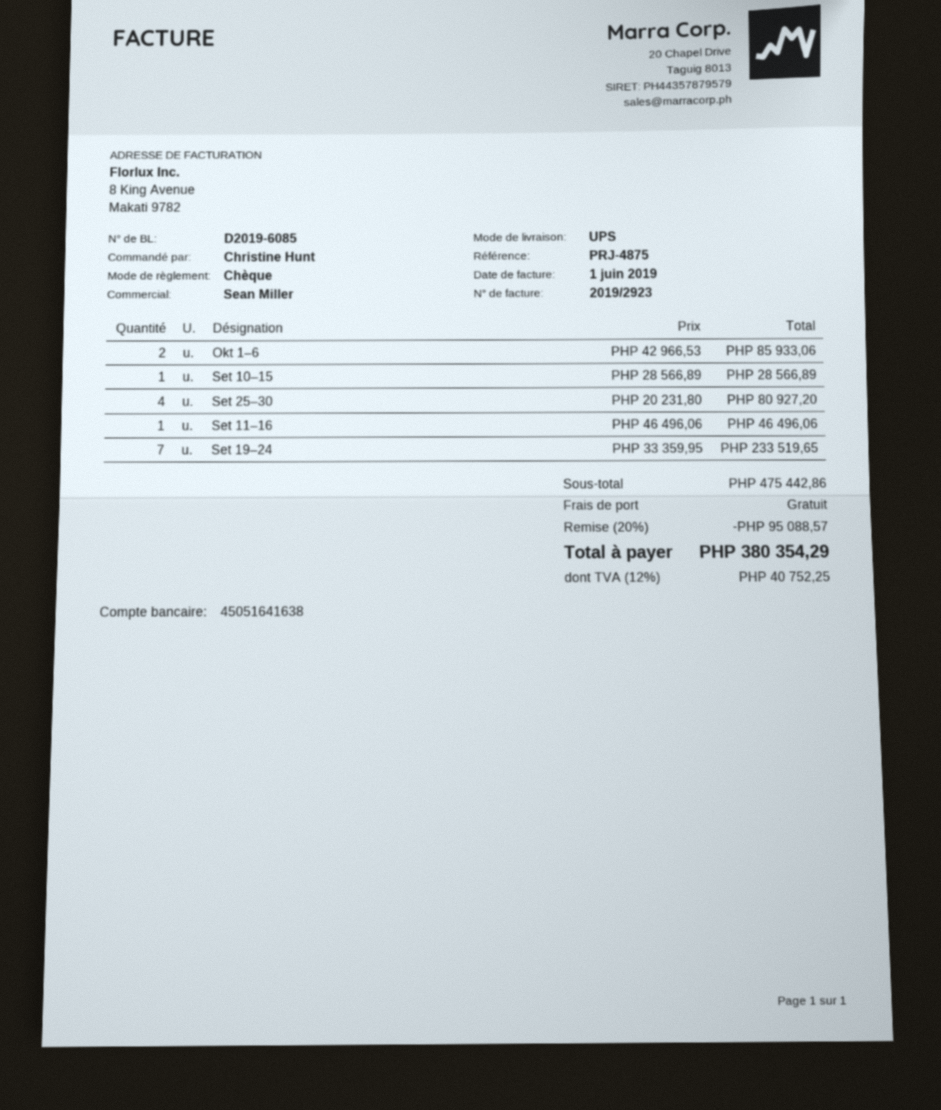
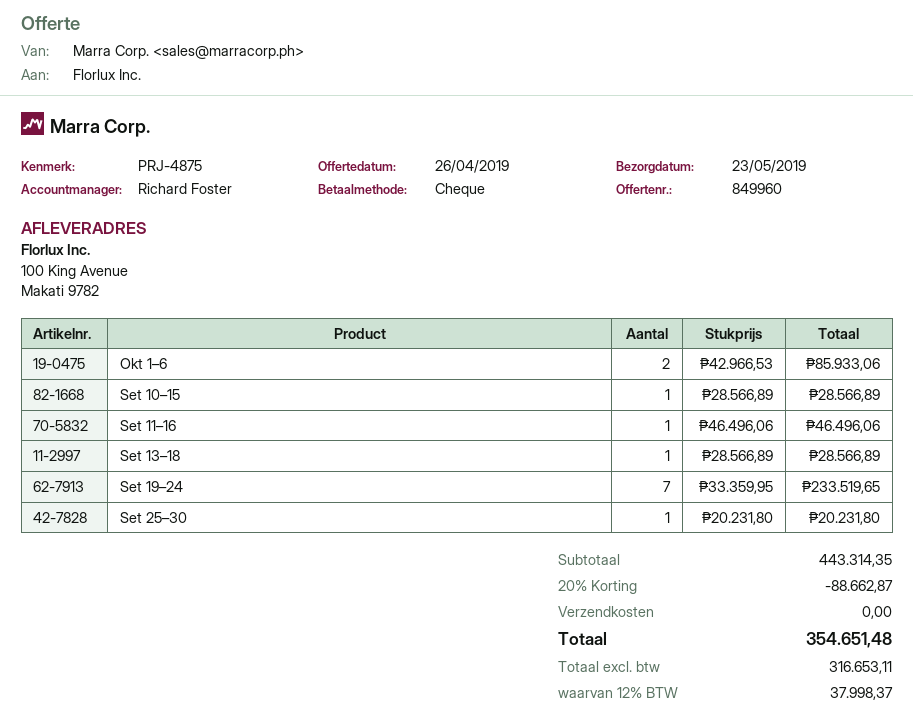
sales rep: Sean Miller -> Richard Foster
Set 25–30: 4 x 20231.80 = 80927.20 -> 1 x 20231.80 = 20231.80
Set 13–18: none -> 1 x 28566.89 = 28566.89
subtotal: 475442.86 -> 443314.35
discount: 20% = 95088.57 -> 20% = 88662.87
tax: 12% = 40752.25 -> 12% = 37998.37
total: 380354.29 -> 354651.48

